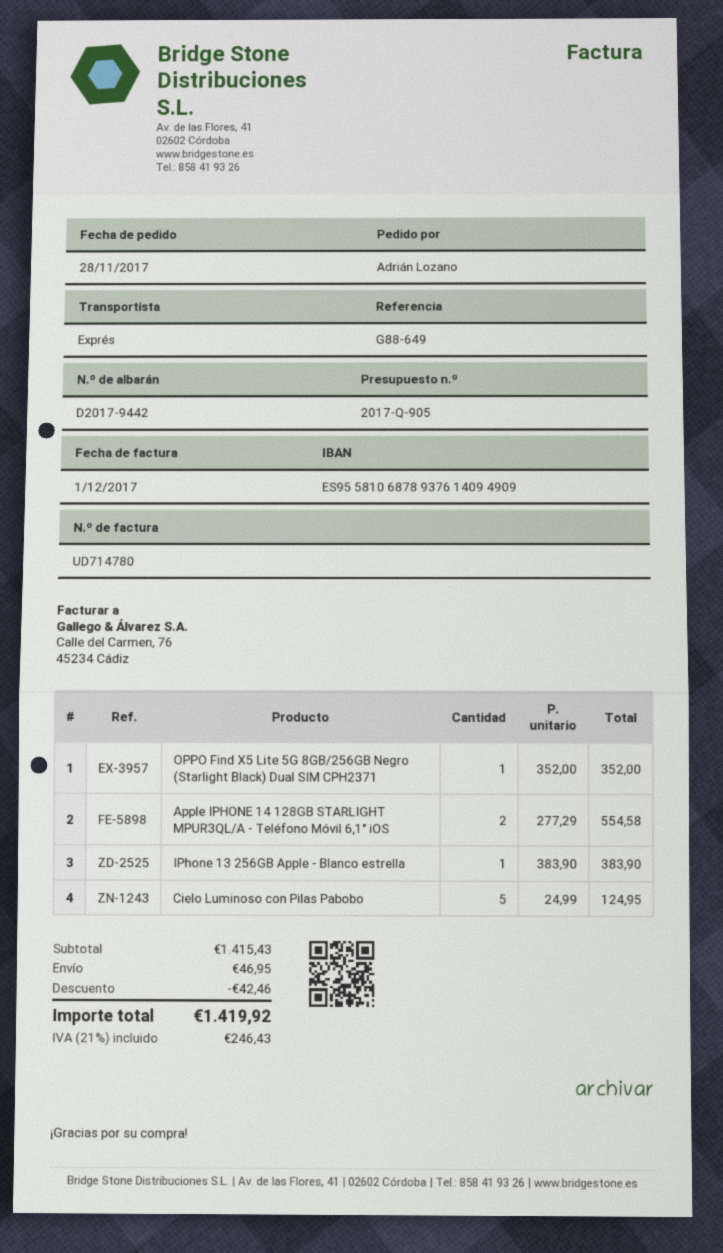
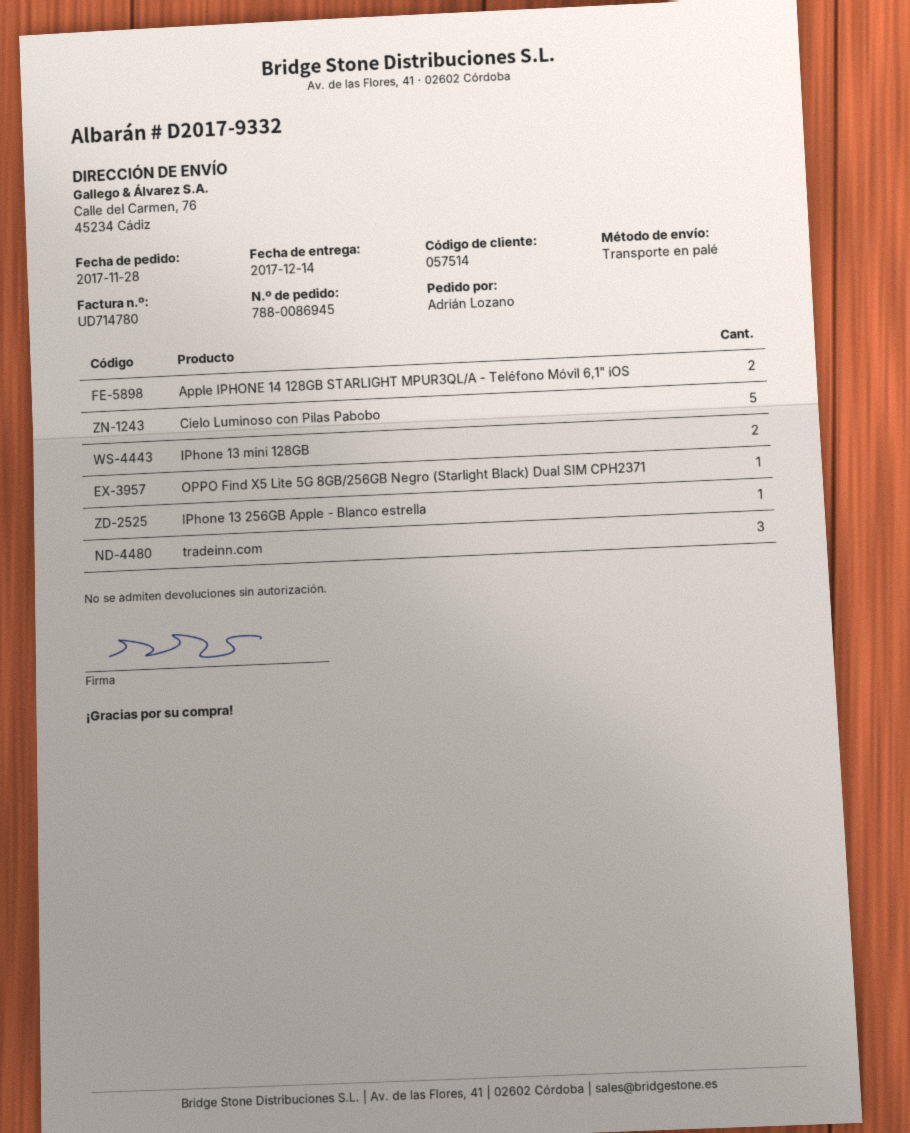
delivery note number: D2017-9442 -> D2017-9332
shipping method: express -> pallet freight
IPhone 13 mini 128GB: none -> 2
tradeinn.com: none -> 3

